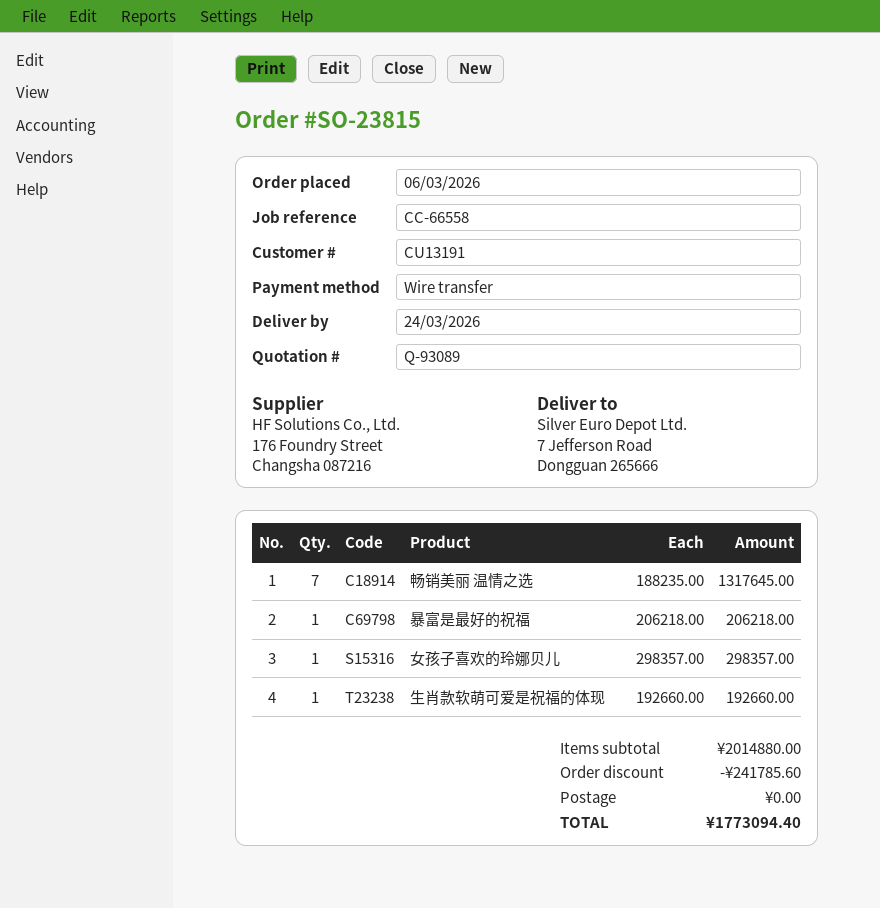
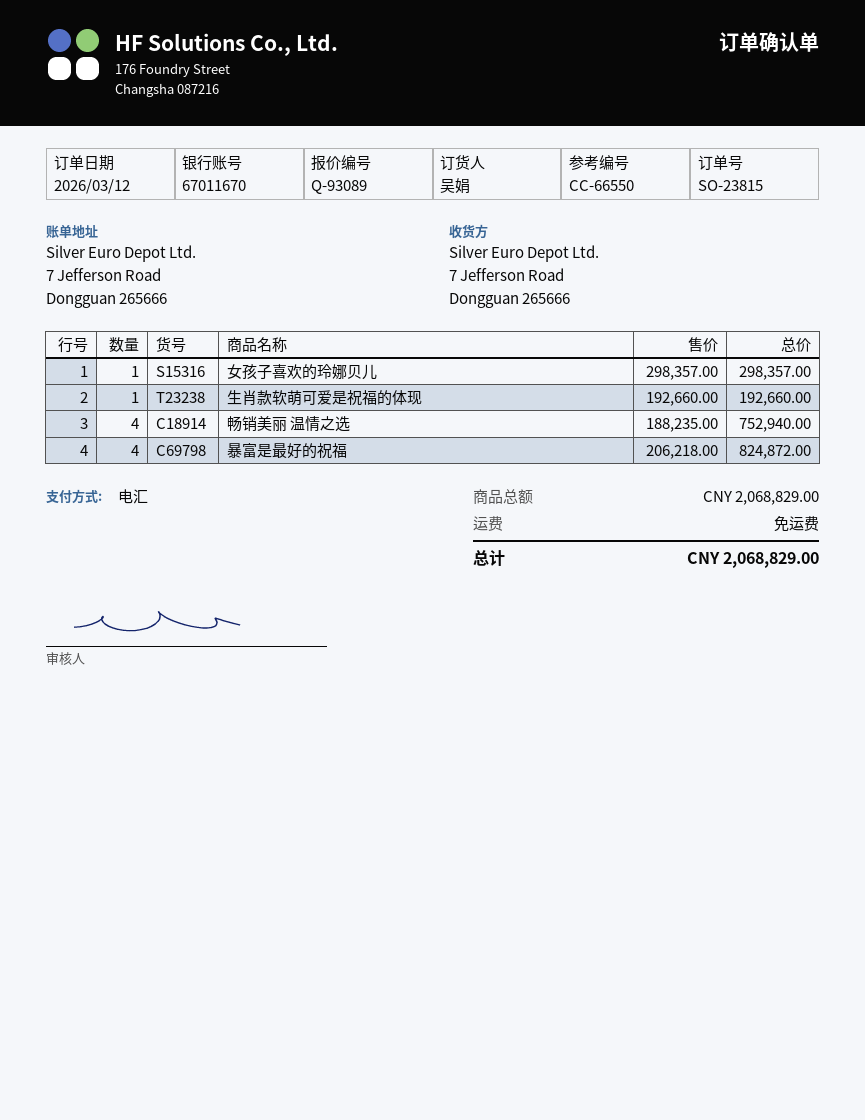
order date: 2026-03-06 -> 2026-03-12
reference: CC-66558 -> CC-66550
畅销美丽 温情之选: 7 x 188235.00 = 1317645.00 -> 4 x 188235.00 = 752940.00
暴富是最好的祝福: 1 x 206218.00 = 206218.00 -> 4 x 206218.00 = 824872.00
subtotal: 2014880.00 -> 2068829.00
discount: 241785.60 -> none
total: 1773094.40 -> 2068829.00

